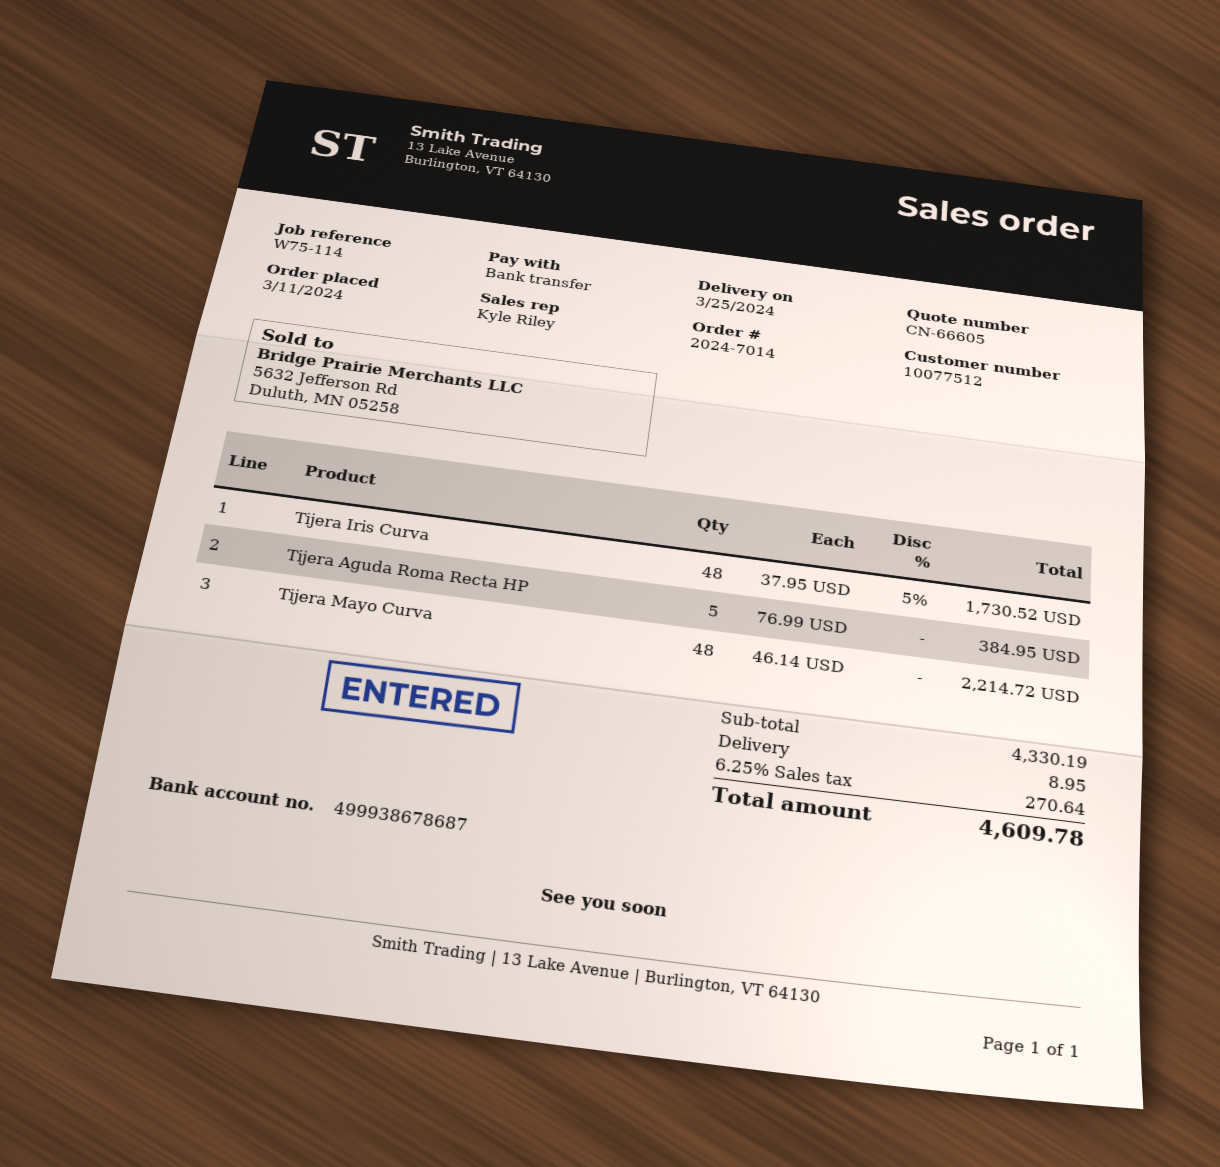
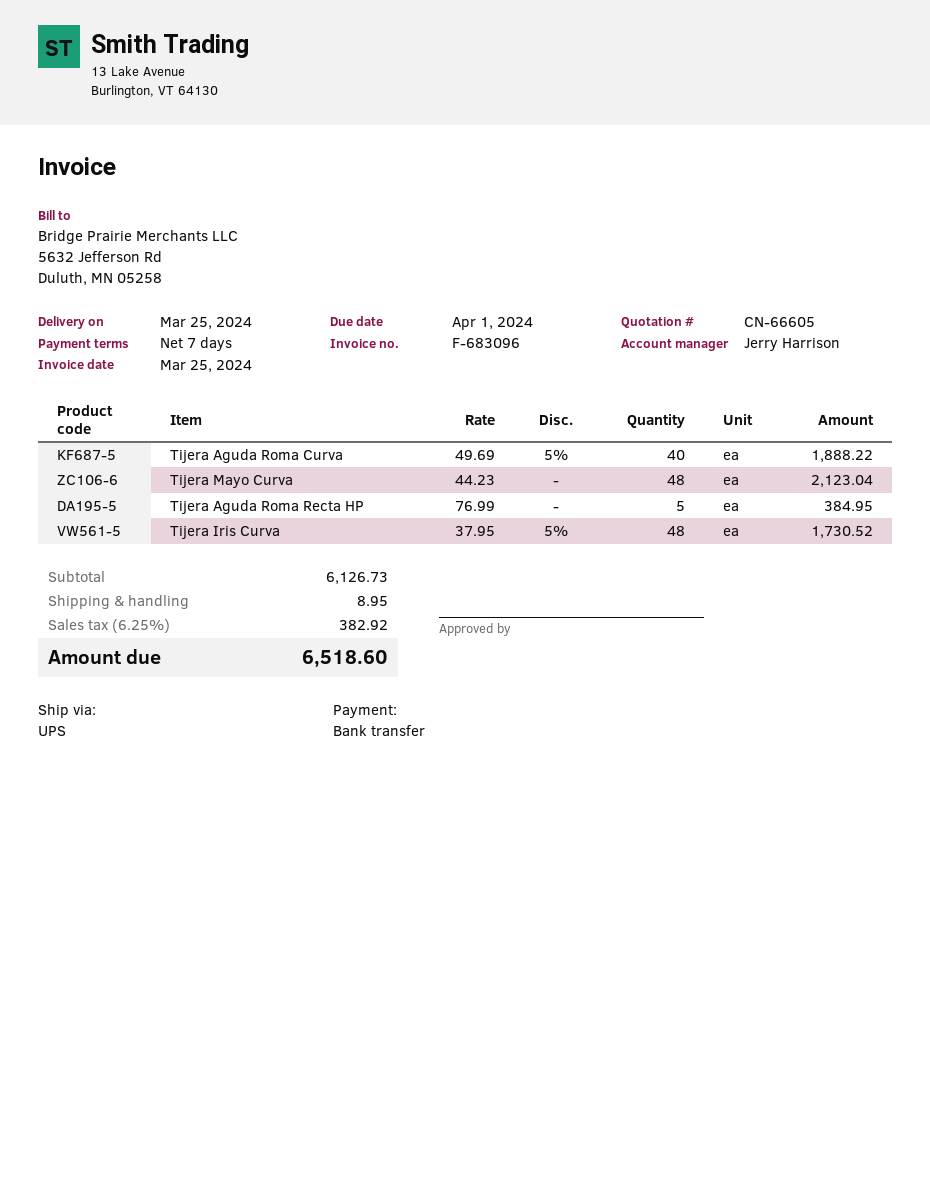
sales rep: Kyle Riley -> Jerry Harrison
Tijera Mayo Curva: 48 x 46.14 = 2214.72 -> 48 x 44.23 = 2123.04
Tijera Aguda Roma Curva: none -> 40 x 49.69 - 5% = 1888.22
subtotal: 4330.19 -> 6126.73
tax: 6.25% = 270.64 -> 6.25% = 382.92
total: 4609.78 -> 6518.60

